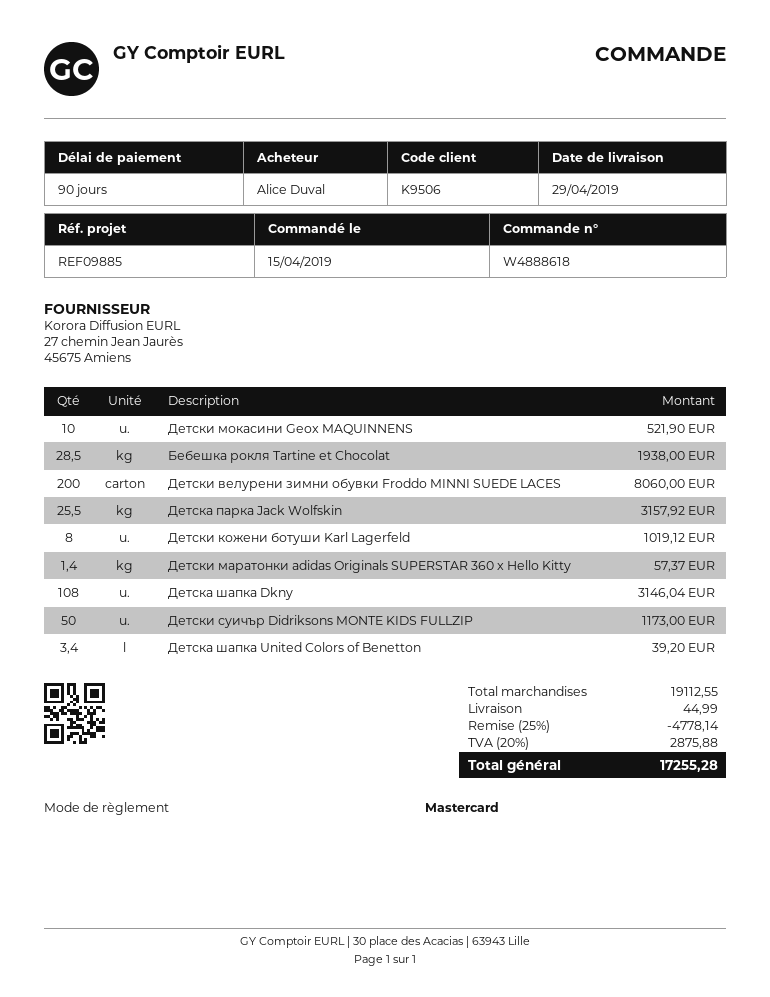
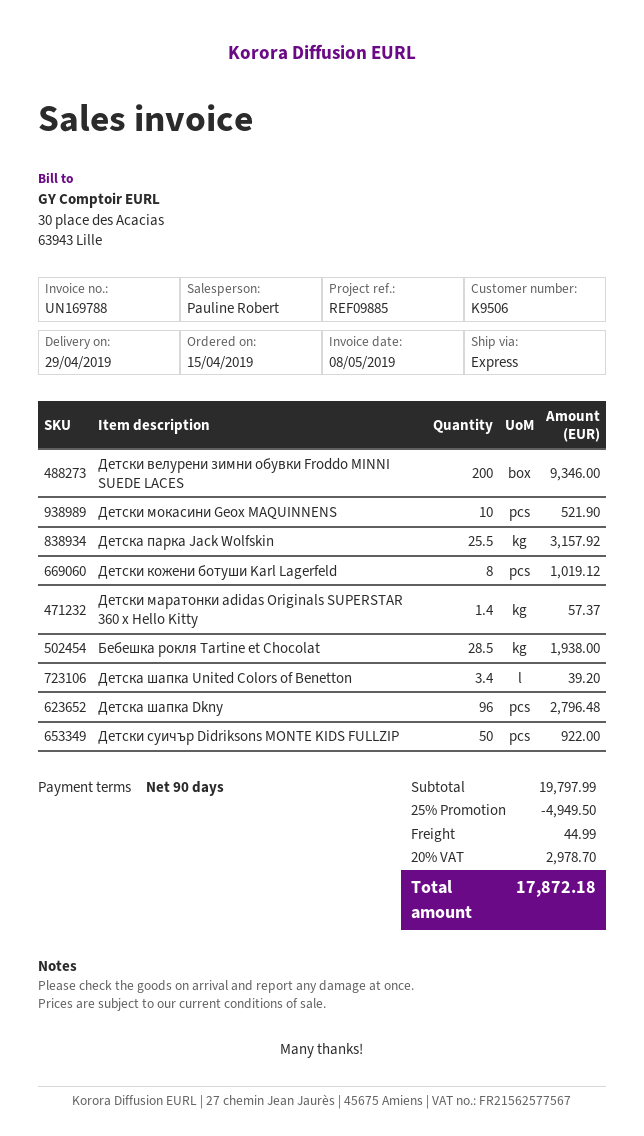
Детски велурени зимни обувки Froddo MINNI SUEDE LACES: 200 for 8060.00 -> 200 for 9346.00
Детска шапка Dkny: 108 for 3146.04 -> 96 for 2796.48
Детски суичър Didriksons MONTE KIDS FULLZIP: 50 for 1173.00 -> 50 for 922.00
subtotal: 19112.55 -> 19797.99
discount: 25% = 4778.14 -> 25% = 4949.50
tax: 20% = 2875.88 -> 20% = 2978.70
total: 17255.28 -> 17872.18

